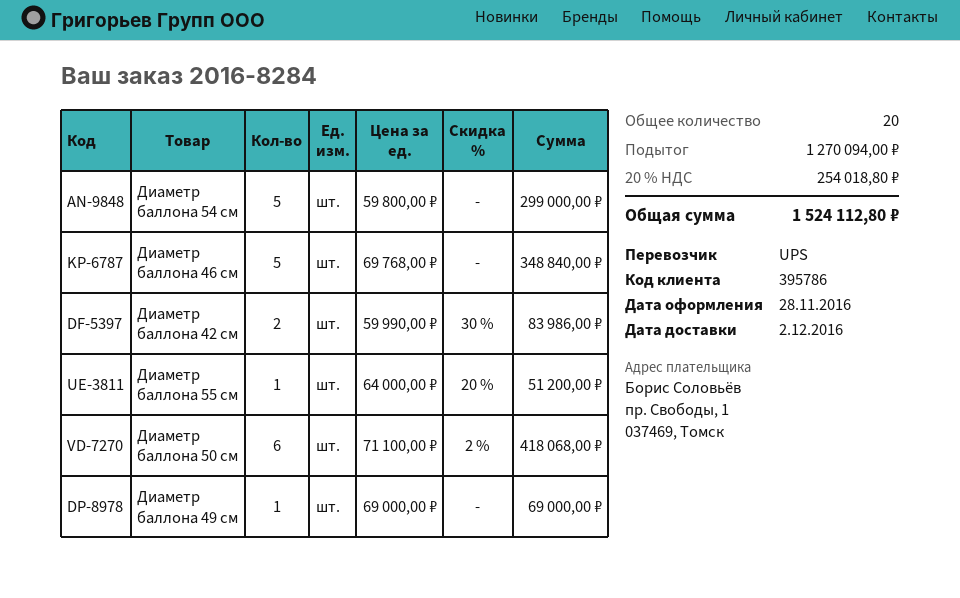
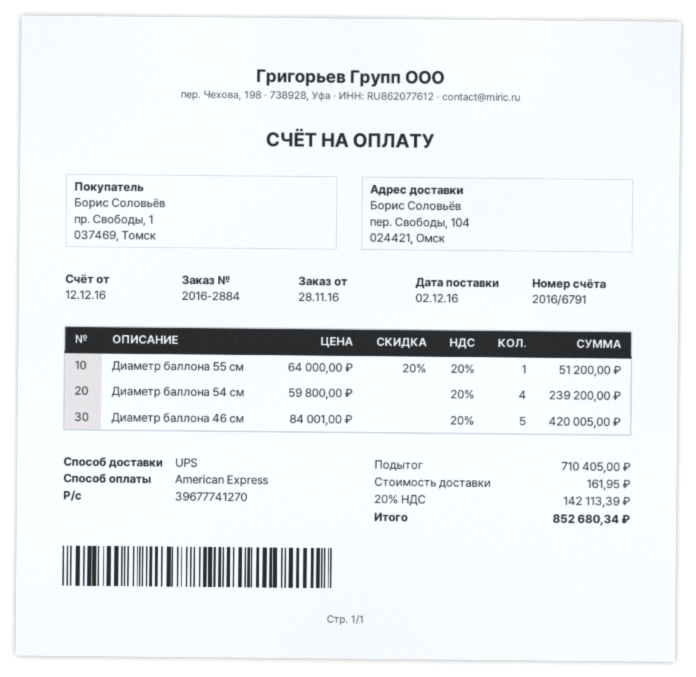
order number: 2016-8284 -> 2016-2884
Диаметр баллона 54 см: 5 x 59800.00 = 299000.00 -> 4 x 59800.00 = 239200.00
Диаметр баллона 46 см: 5 x 69768.00 = 348840.00 -> 5 x 84001.00 = 420005.00
Диаметр баллона 42 см: 2 x 59990.00 - 30% = 83986.00 -> none
Диаметр баллона 50 см: 6 x 71100.00 - 2% = 418068.00 -> none
Диаметр баллона 49 см: 1 x 69000.00 = 69000.00 -> none
subtotal: 1270094.00 -> 710405.00
shipping: none -> 161.95
tax: 20% = 254018.80 -> 20% = 142113.39
total: 1524112.80 -> 852680.34

